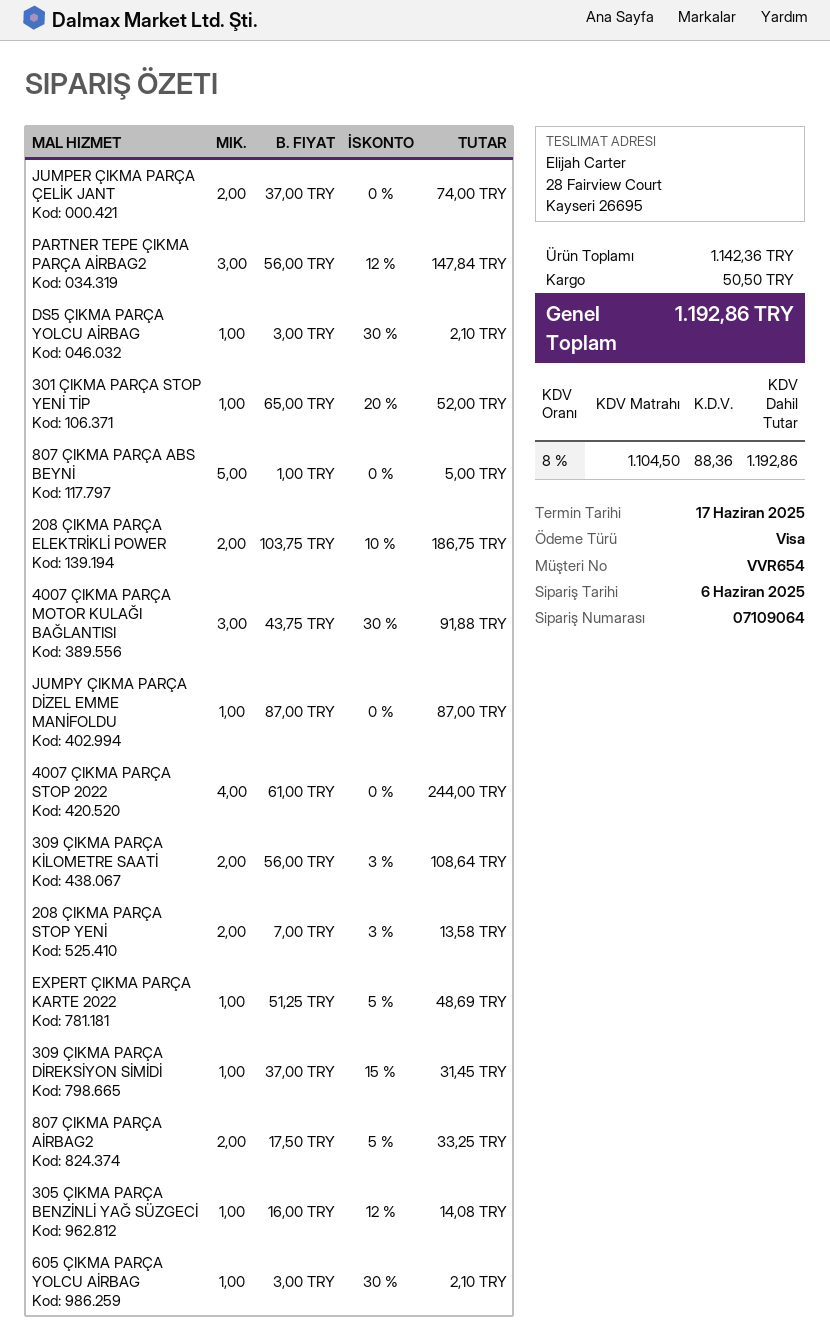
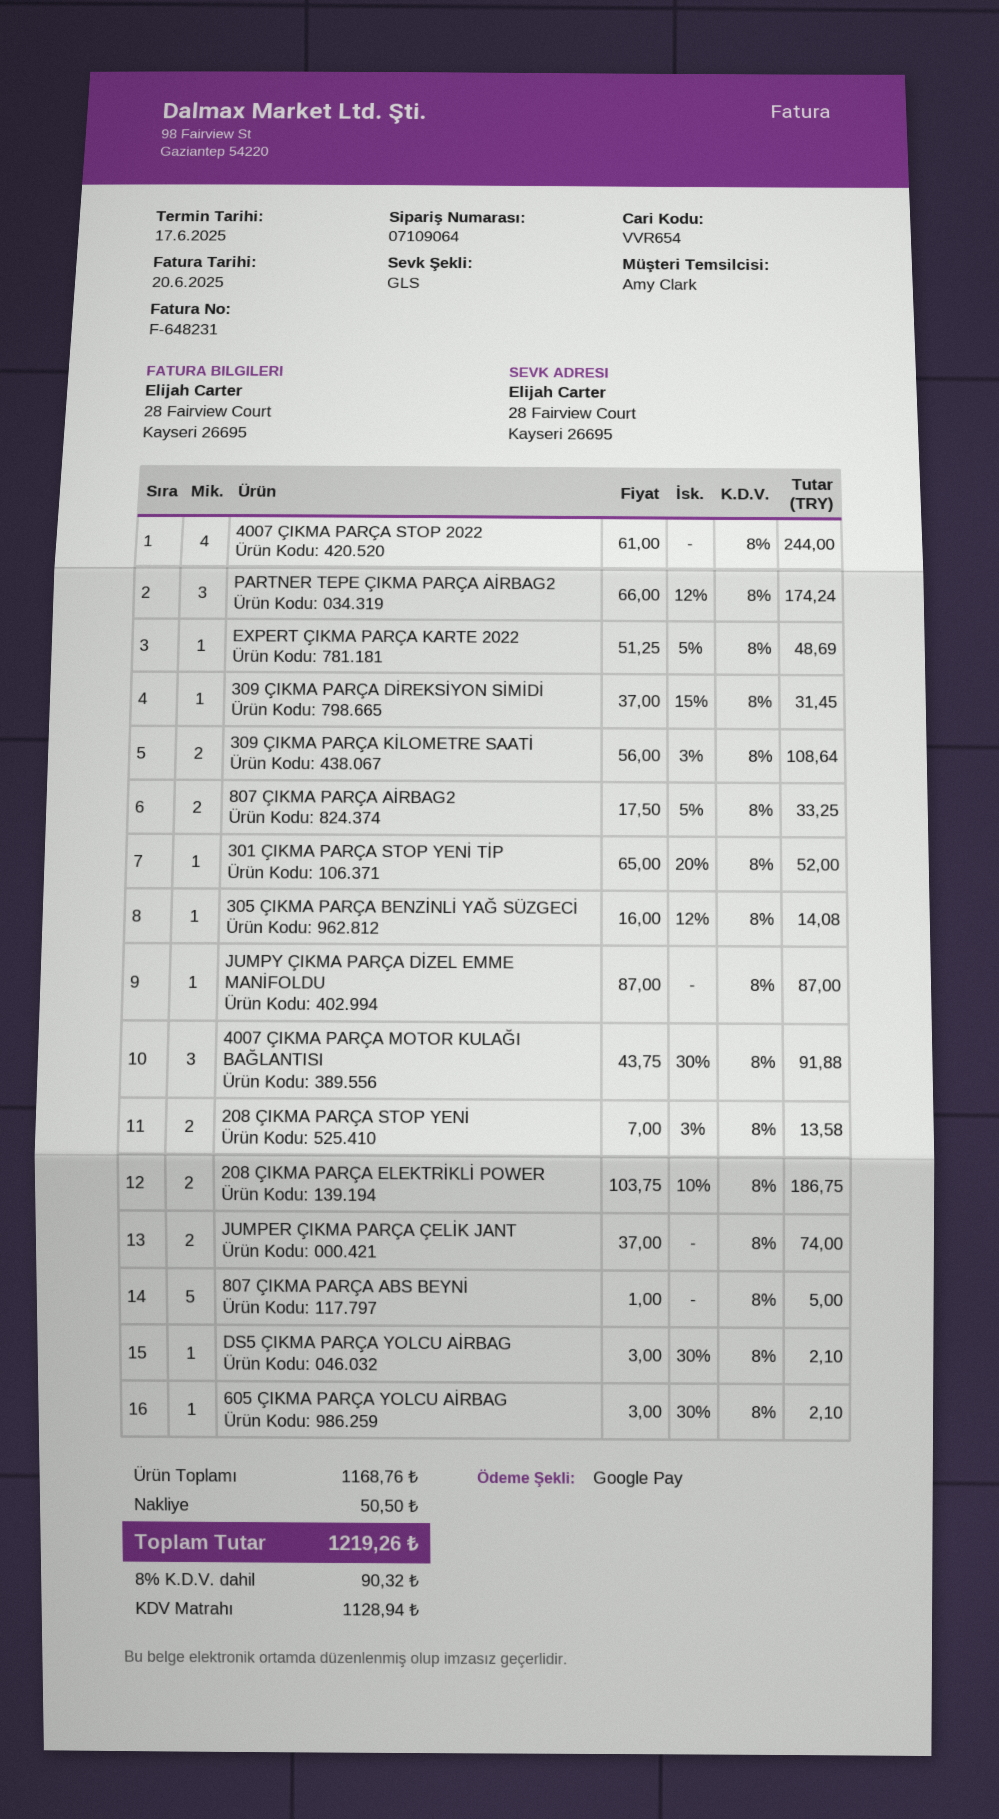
payment method: Visa -> Google Pay
PARTNER TEPE ÇIKMA PARÇA AİRBAG2: 3 x 56.00 - 12% = 147.84 -> 3 x 66.00 - 12% = 174.24
subtotal: 1142.36 -> 1168.76
net: 1104.50 -> 1128.94
tax: 8% = 88.36 -> 8% = 90.32
total: 1192.86 -> 1219.26

